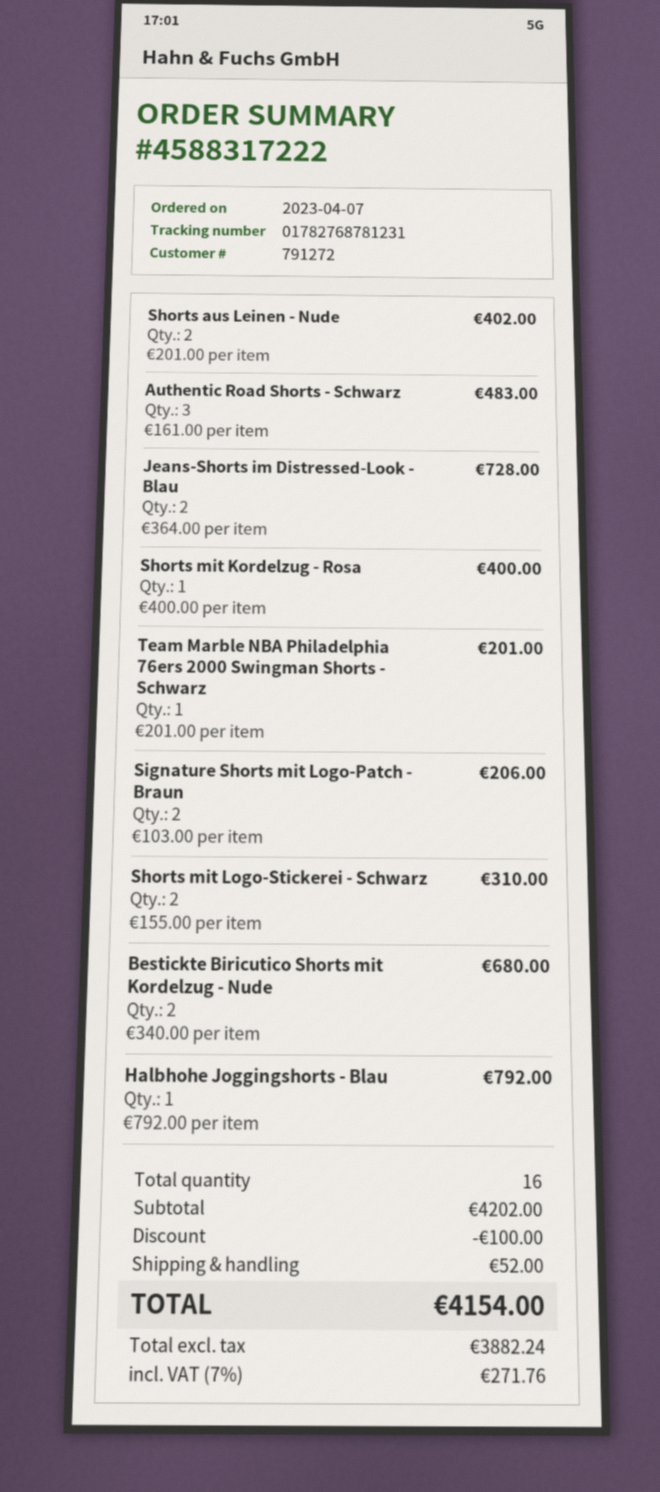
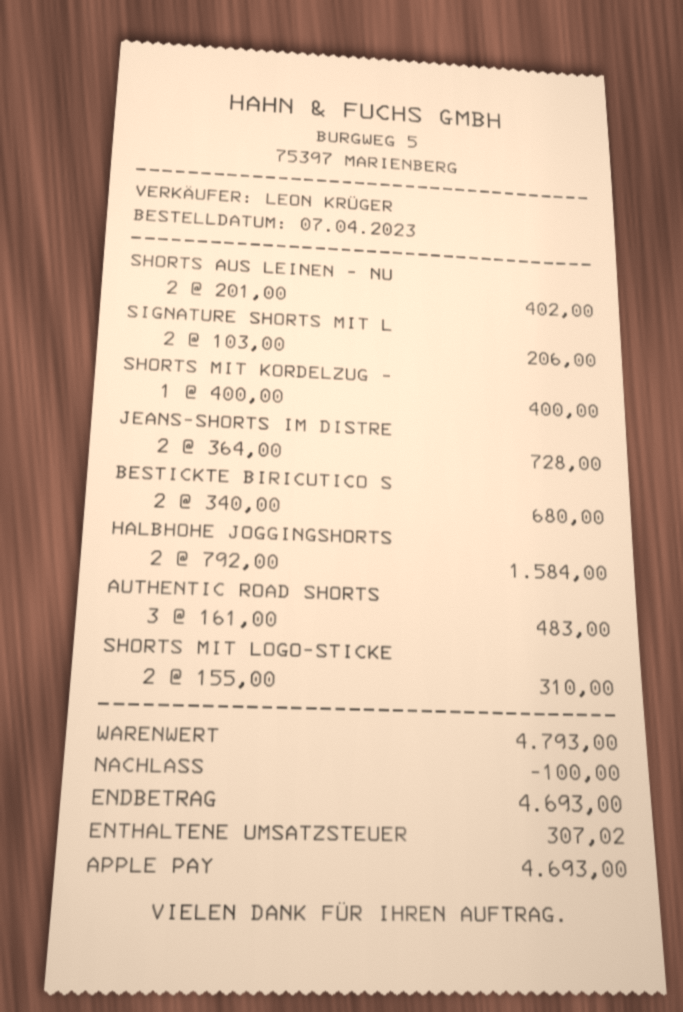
Team Marble NBA Philadelphia 76ers 2000 Swingman Shorts - Schwarz: 1 x 201.00 = 201.00 -> none
Halbhohe Joggingshorts - Blau: 1 x 792.00 = 792.00 -> 2 x 792.00 = 1584.00
subtotal: 4202.00 -> 4793.00
shipping: 52.00 -> none
tax: 271.76 -> 307.02
total: 4154.00 -> 4693.00

